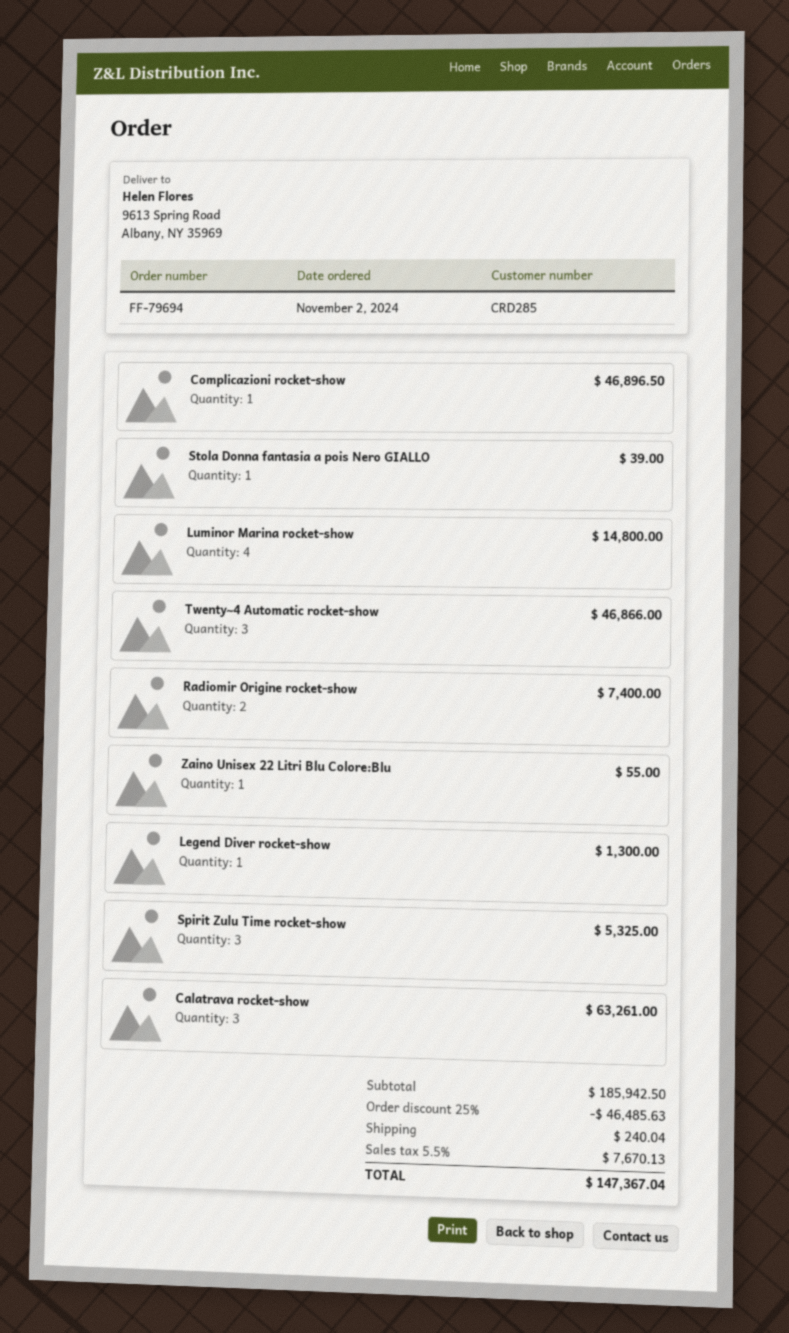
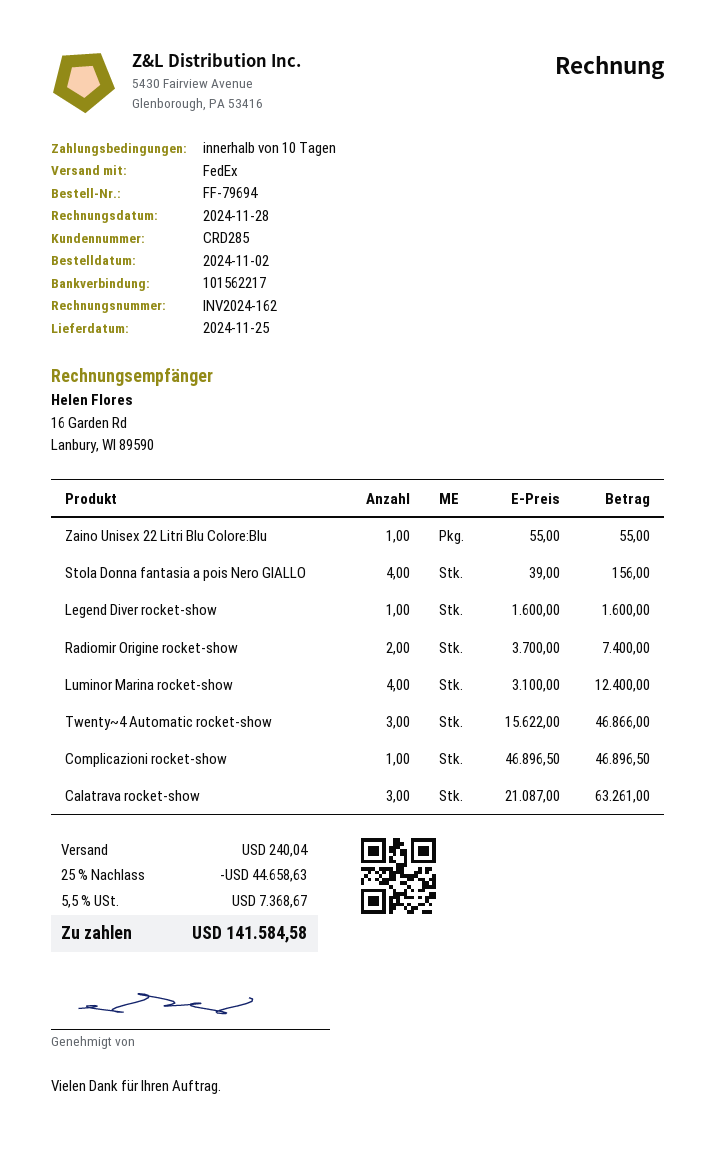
Stola Donna fantasia a pois Nero GIALLO: 1 for 39.00 -> 4 for 156.00
Luminor Marina rocket-show: 4 for 14800.00 -> 4 for 12400.00
Legend Diver rocket-show: 1 for 1300.00 -> 1 for 1600.00
Spirit Zulu Time rocket-show: 3 for 5325.00 -> none
discount: 25% = 46485.63 -> 25% = 44658.63
tax: 5.5% = 7670.13 -> 5.5% = 7368.67
total: 147367.04 -> 141584.58

